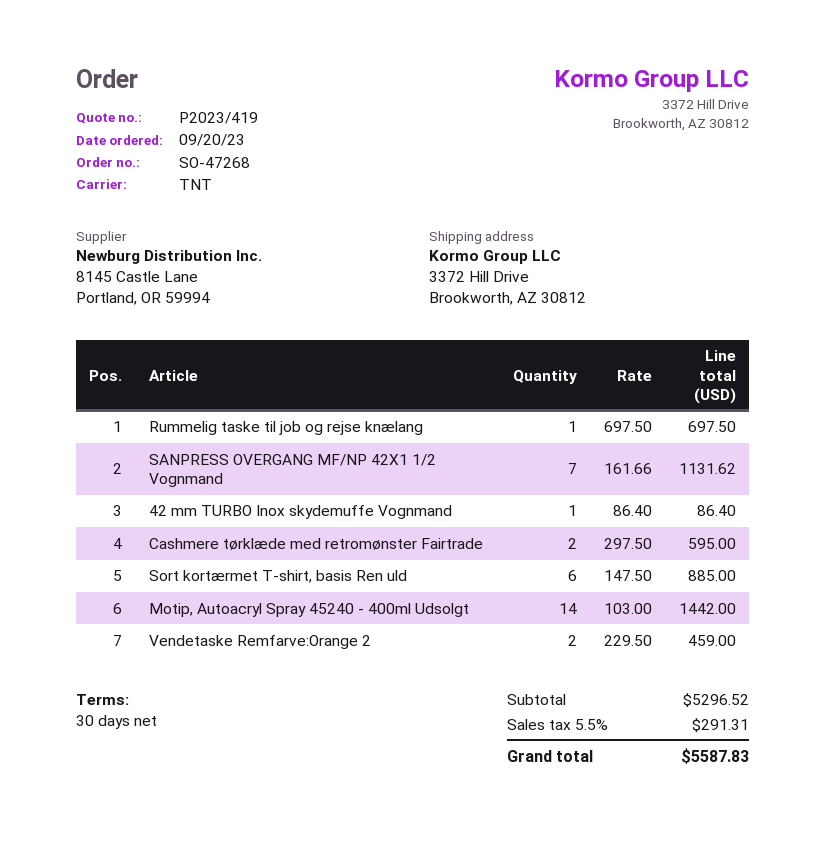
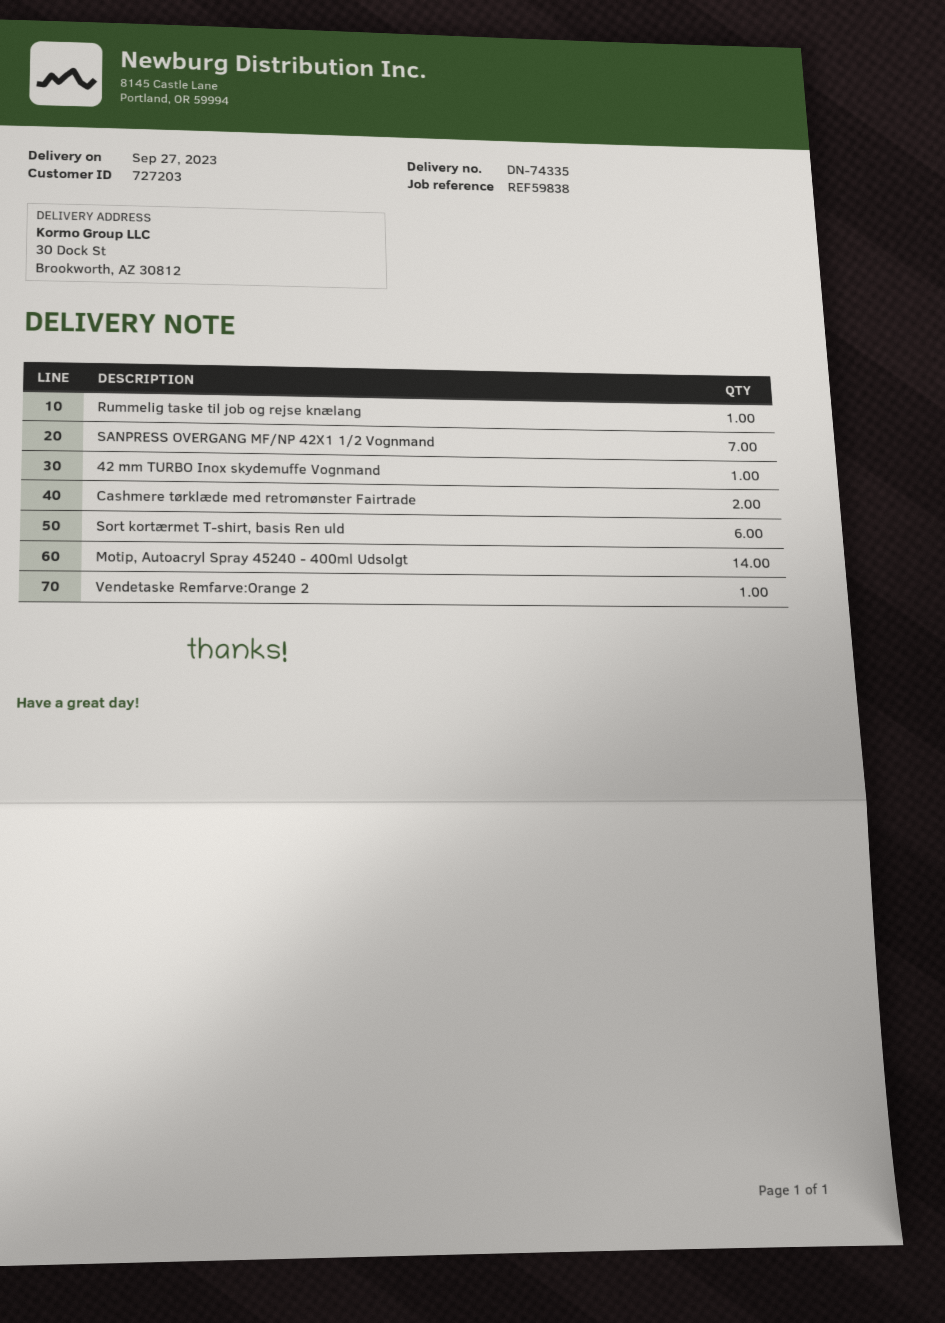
ship to: 3372 Hill Drive, Brookworth, AZ 30812 -> 30 Dock St, Brookworth, AZ 30812
Vendetaske Remfarve:Orange 2: 2 -> 1

